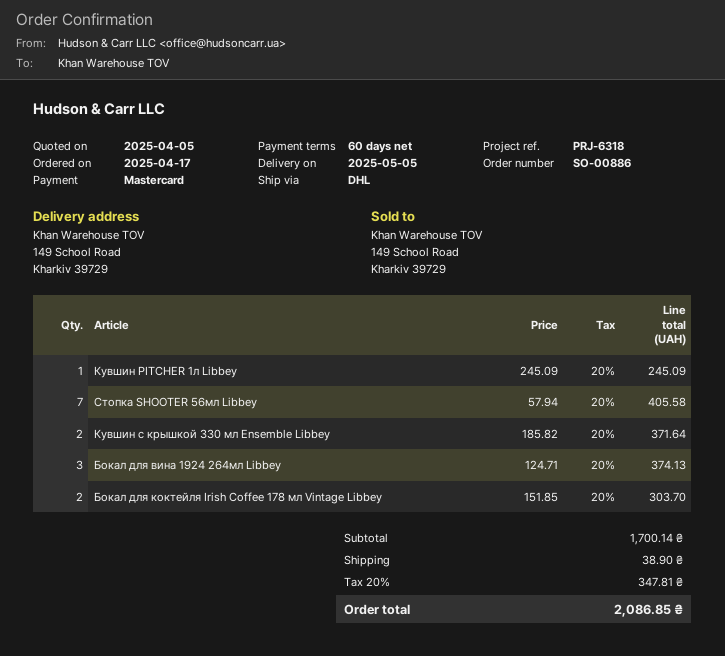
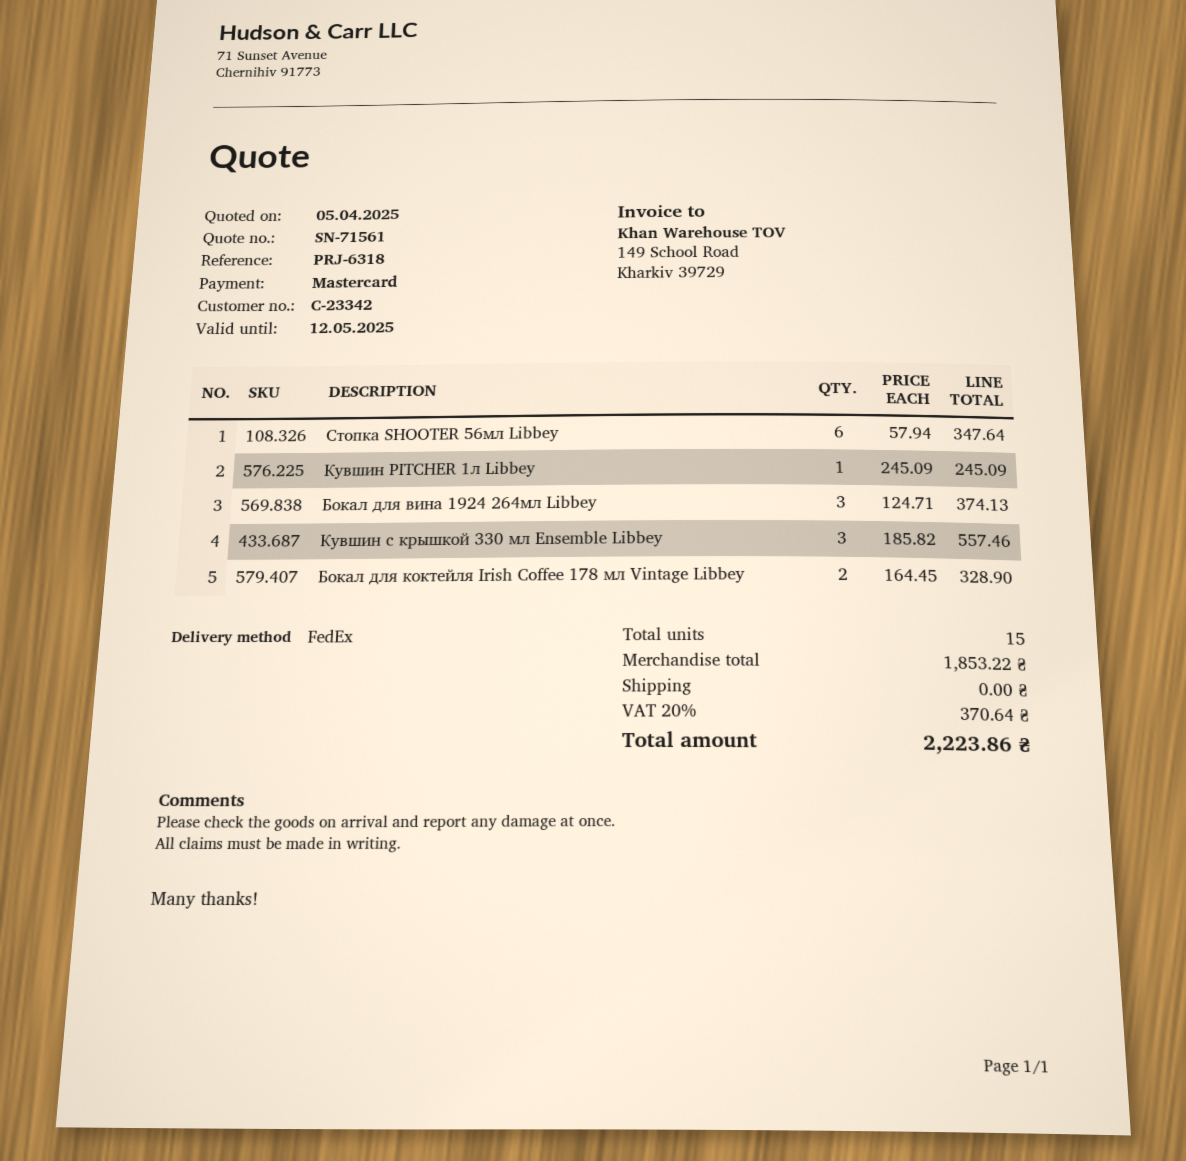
shipping method: DHL -> FedEx
Стопка SHOOTER 56мл Libbey: 7 x 57.94 = 405.58 -> 6 x 57.94 = 347.64
Кувшин с крышкой 330 мл Ensemble Libbey: 2 x 185.82 = 371.64 -> 3 x 185.82 = 557.46
Бокал для коктейля Irish Coffee 178 мл Vintage Libbey: 2 x 151.85 = 303.70 -> 2 x 164.45 = 328.90
subtotal: 1700.14 -> 1853.22
shipping: 38.90 -> 0.00
tax: 20% = 347.81 -> 20% = 370.64
total: 2086.85 -> 2223.86

